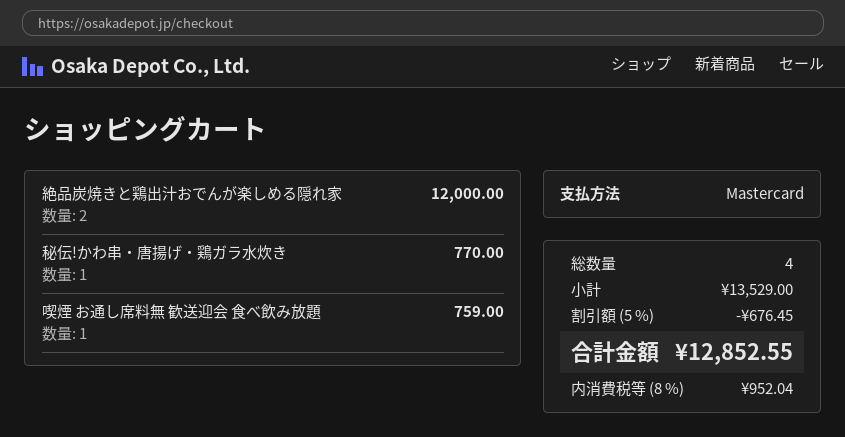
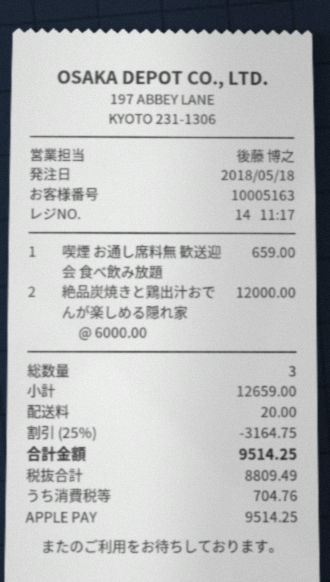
payment method: Mastercard -> Apple Pay
秘伝!かわ串・唐揚げ・鶏ガラ水炊き: 1 for 770.00 -> none
喫煙 お通し席料無 歓送迎会 食べ飲み放題: 1 for 759.00 -> 1 for 659.00
total quantity: 4 -> 3
subtotal: 13529.00 -> 12659.00
discount: 5% = 676.45 -> 25% = 3164.75
shipping: none -> 20.00
tax: 952.04 -> 704.76
total: 12852.55 -> 9514.25

